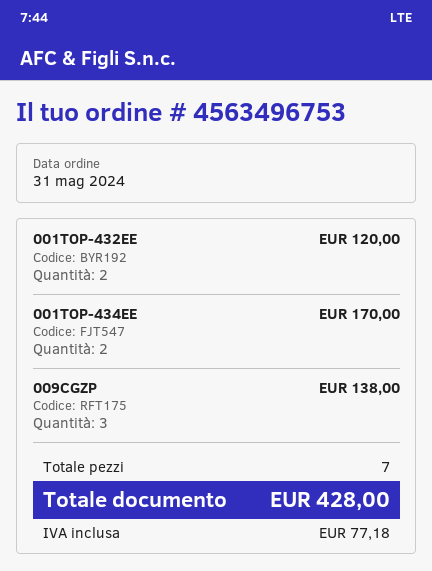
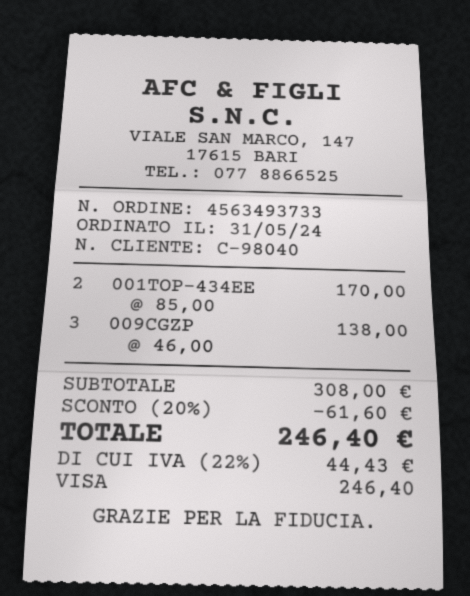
order number: 4563496753 -> 4563493733
001TOP-432EE: 2 for 120.00 -> none
discount: none -> 20% = 61.60
tax: 77.18 -> 44.43
total: 428.00 -> 246.40

